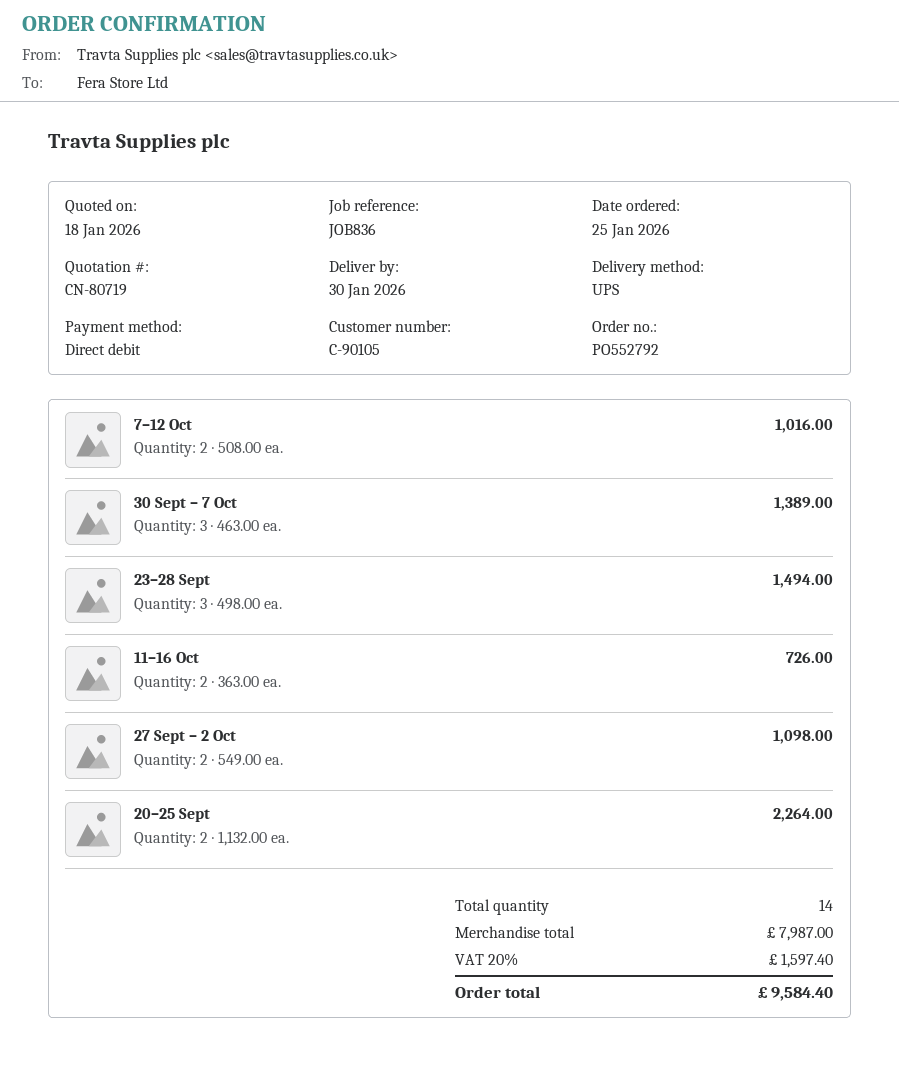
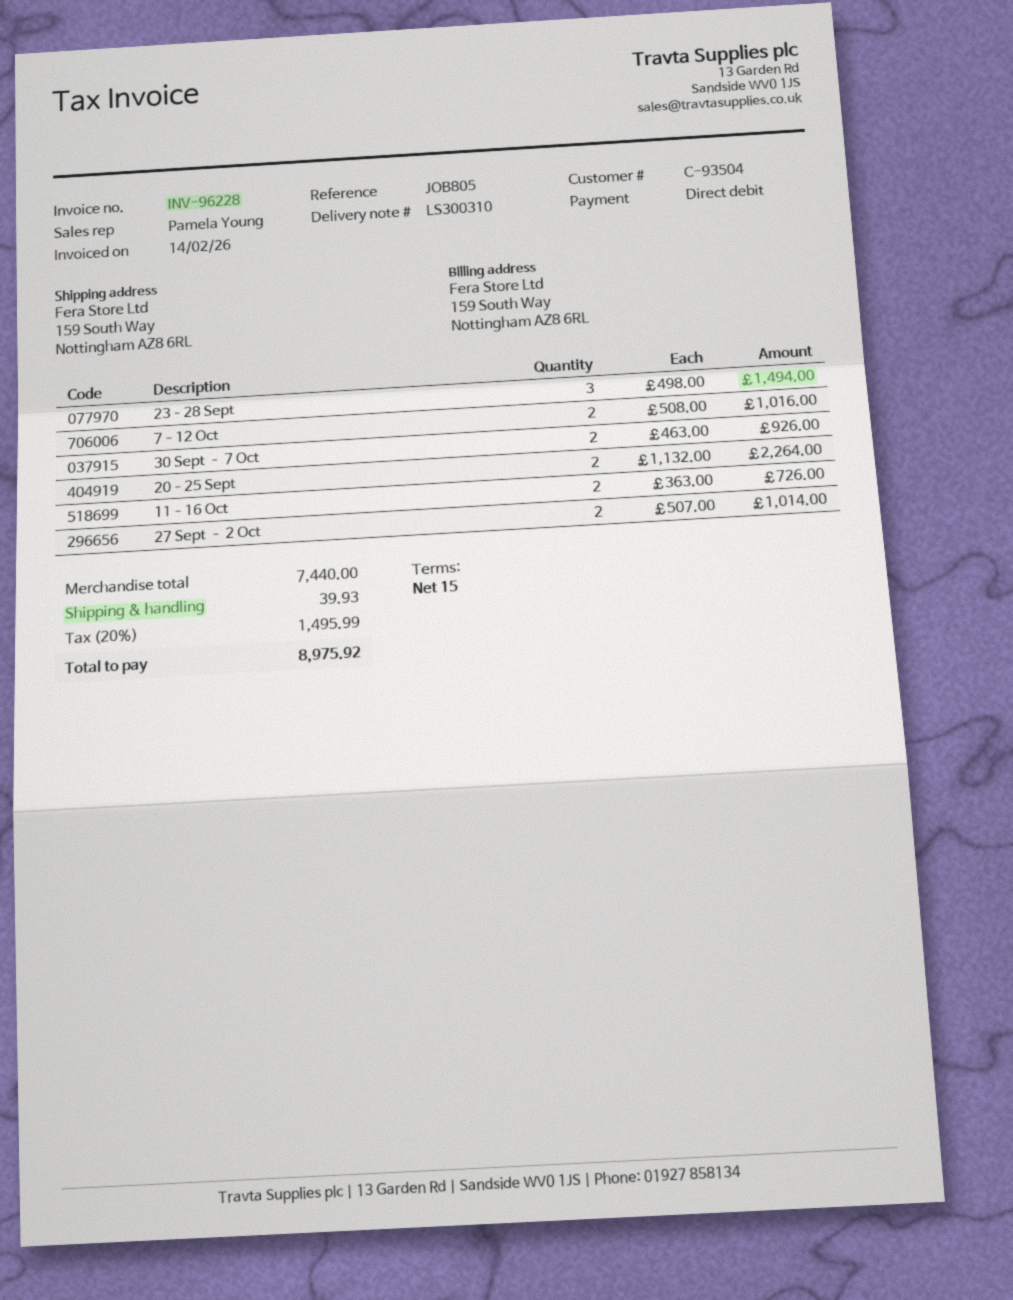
customer number: C-90105 -> C-93504
reference: JOB836 -> JOB805
30 Sept – 7 Oct: 3 x 463.00 = 1389.00 -> 2 x 463.00 = 926.00
27 Sept – 2 Oct: 2 x 549.00 = 1098.00 -> 2 x 507.00 = 1014.00
subtotal: 7987.00 -> 7440.00
shipping: none -> 39.93
tax: 20% = 1597.40 -> 20% = 1495.99
total: 9584.40 -> 8975.92

